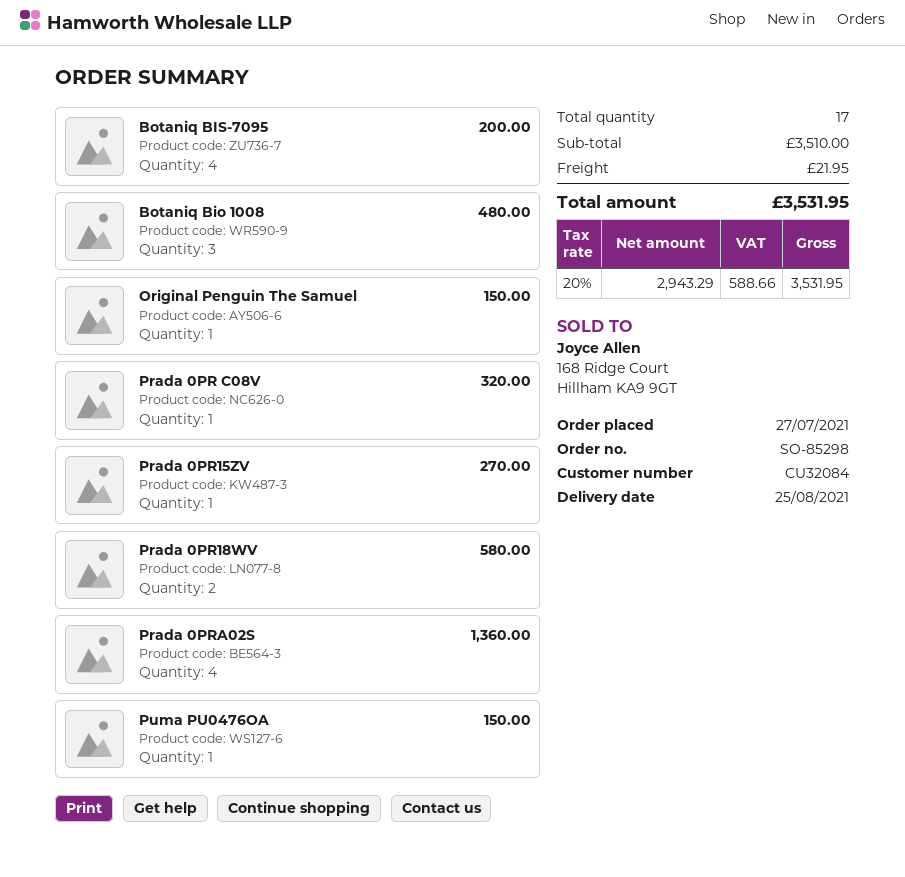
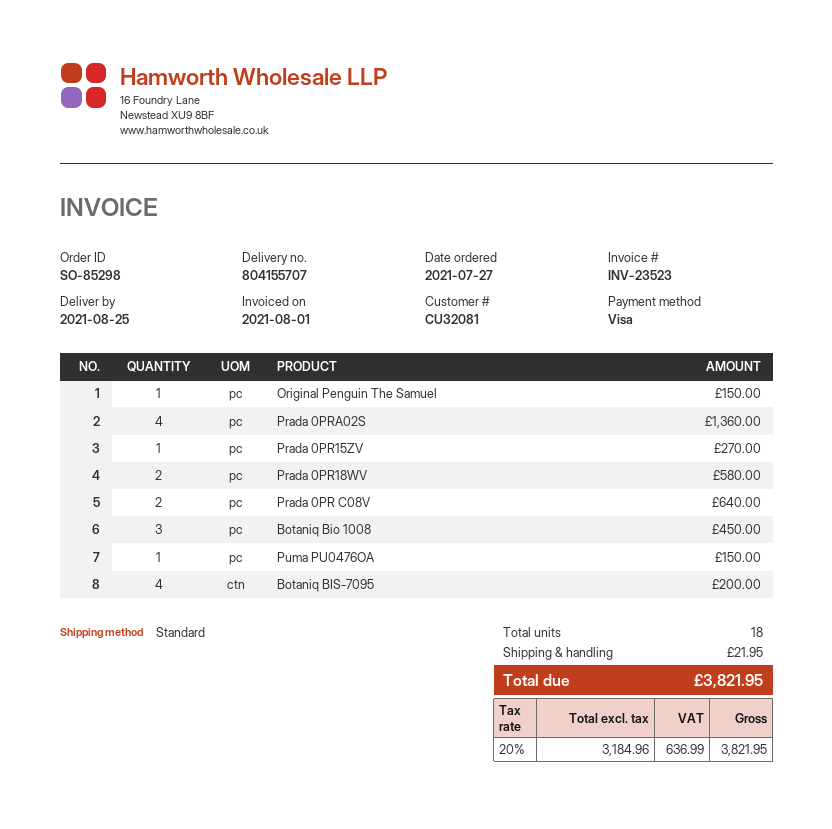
customer number: CU32084 -> CU32081
Botaniq Bio 1008: 3 for 480.00 -> 3 for 450.00
Prada 0PR C08V: 1 for 320.00 -> 2 for 640.00
total quantity: 17 -> 18
net: 2943.29 -> 3184.96
tax: 20% = 588.66 -> 20% = 636.99
total: 3531.95 -> 3821.95

